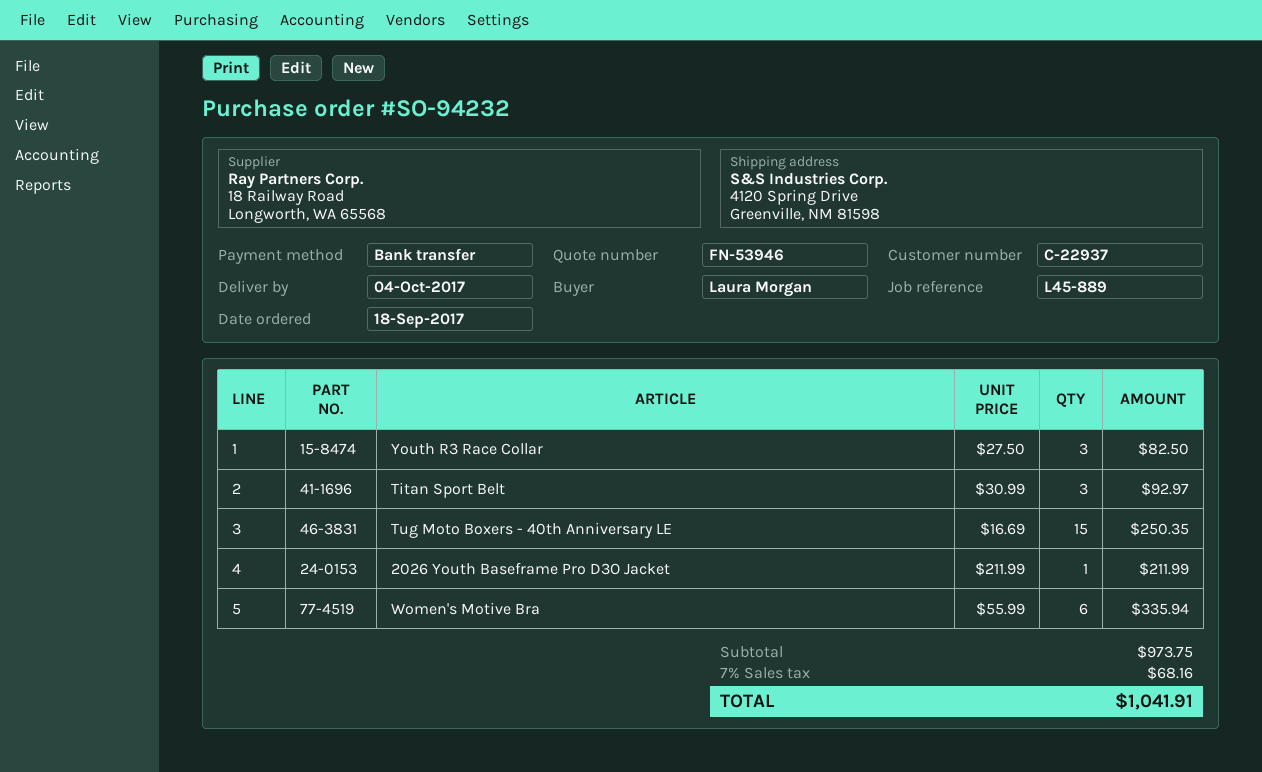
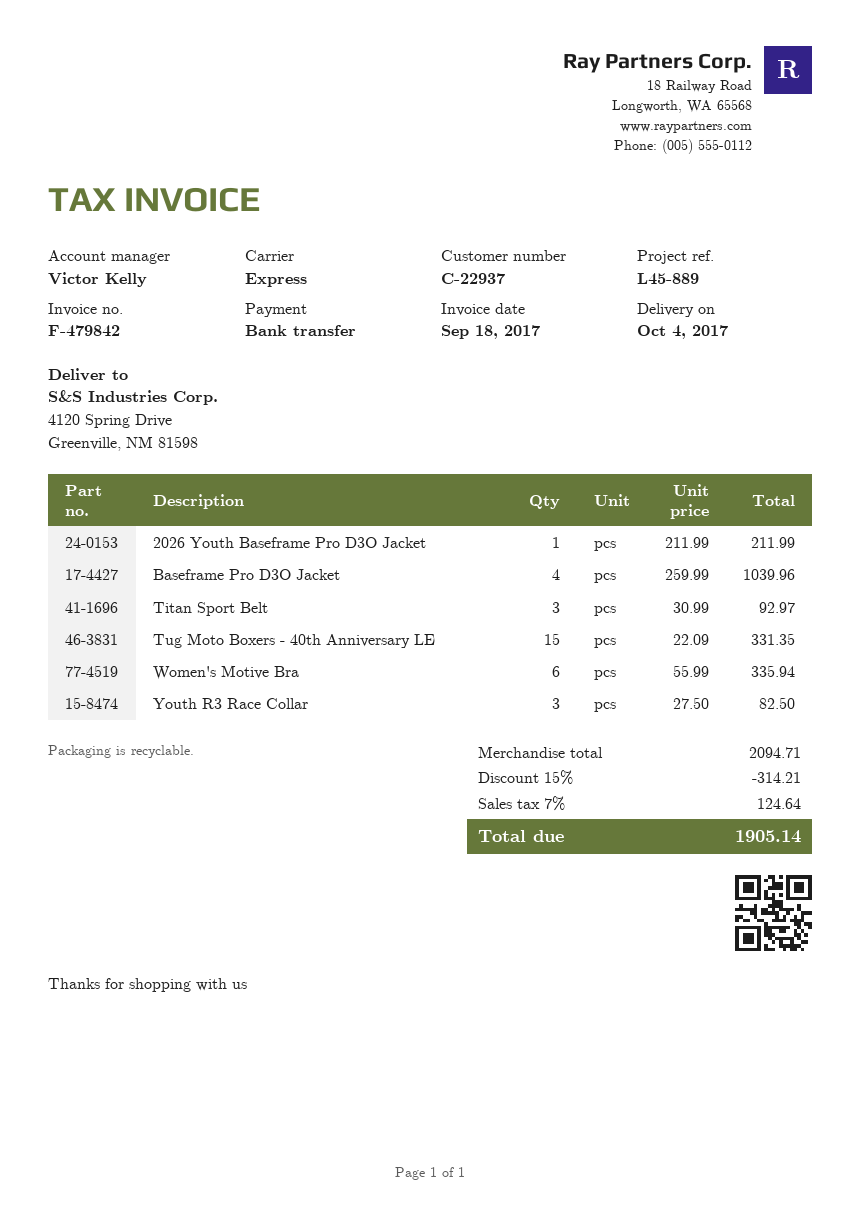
Tug Moto Boxers - 40th Anniversary LE: 15 x 16.69 = 250.35 -> 15 x 22.09 = 331.35
Baseframe Pro D3O Jacket: none -> 4 x 259.99 = 1039.96
subtotal: 973.75 -> 2094.71
discount: none -> 15% = 314.21
tax: 7% = 68.16 -> 7% = 124.64
total: 1041.91 -> 1905.14

